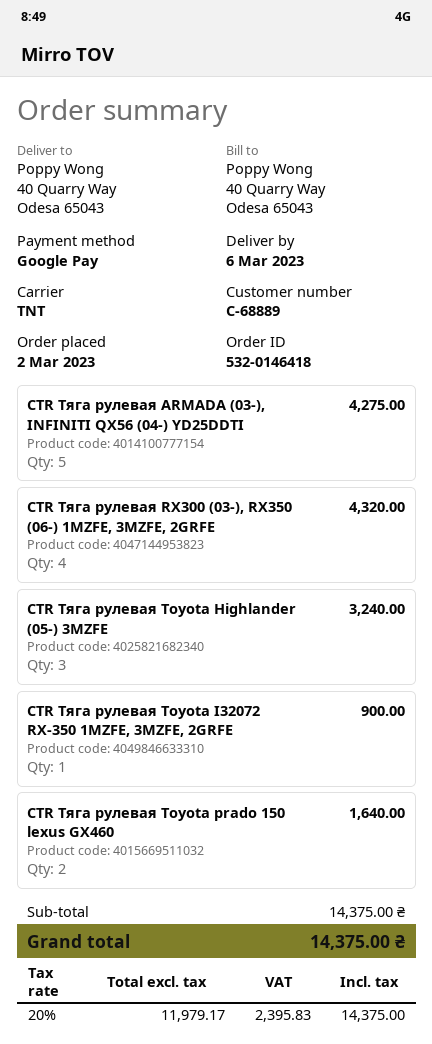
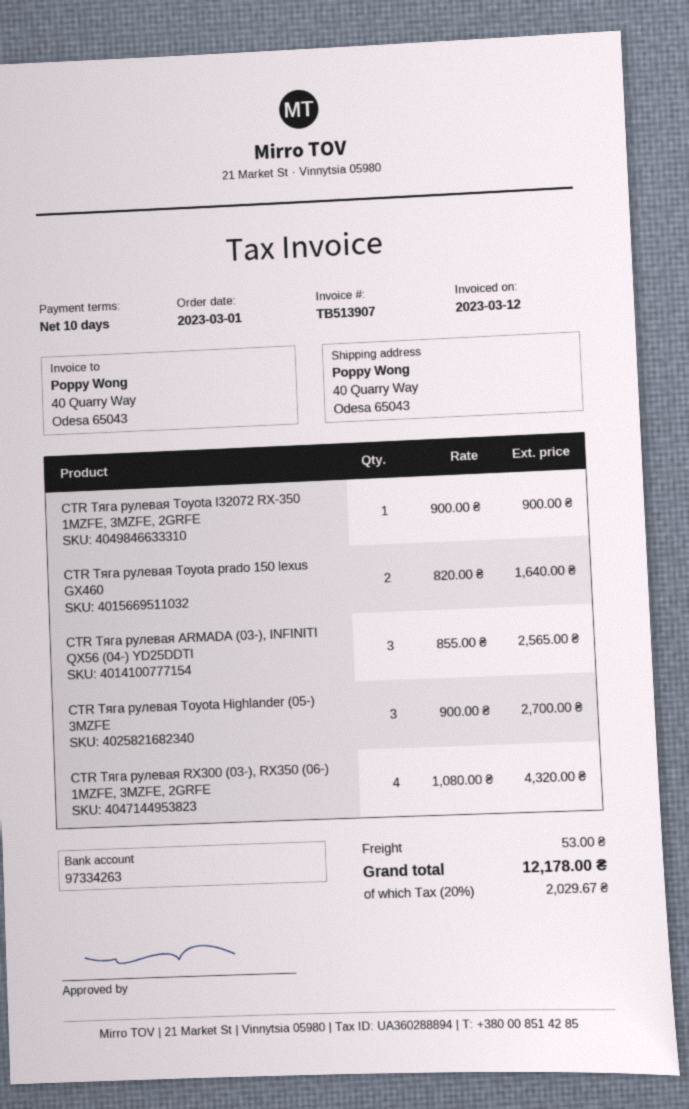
order date: 2023-03-02 -> 2023-03-01
CTR Тяга рулевая ARMADA (03-), INFINITI QX56 (04-) YD25DDTI: 5 for 4275.00 -> 3 for 2565.00
CTR Тяга рулевая Toyota Highlander (05-) 3MZFE: 3 for 3240.00 -> 3 for 2700.00
shipping: none -> 53.00
tax: 20% = 2395.83 -> 20% = 2029.67
total: 14375.00 -> 12178.00

